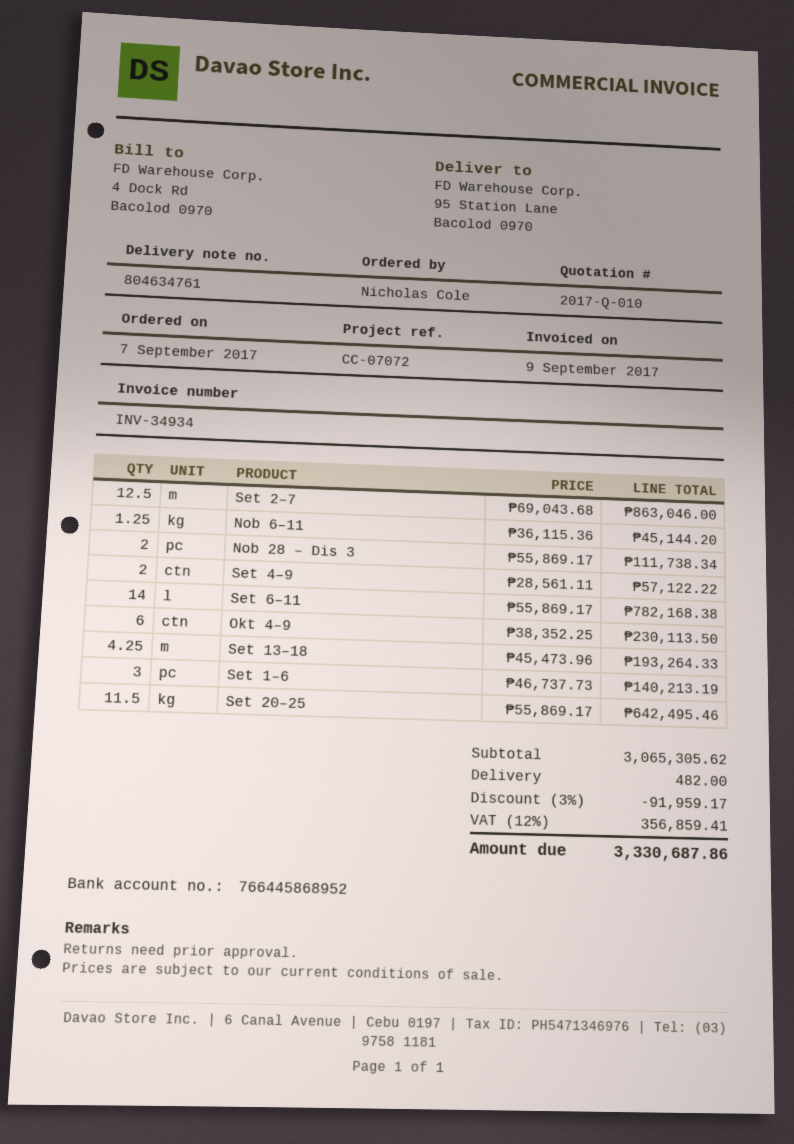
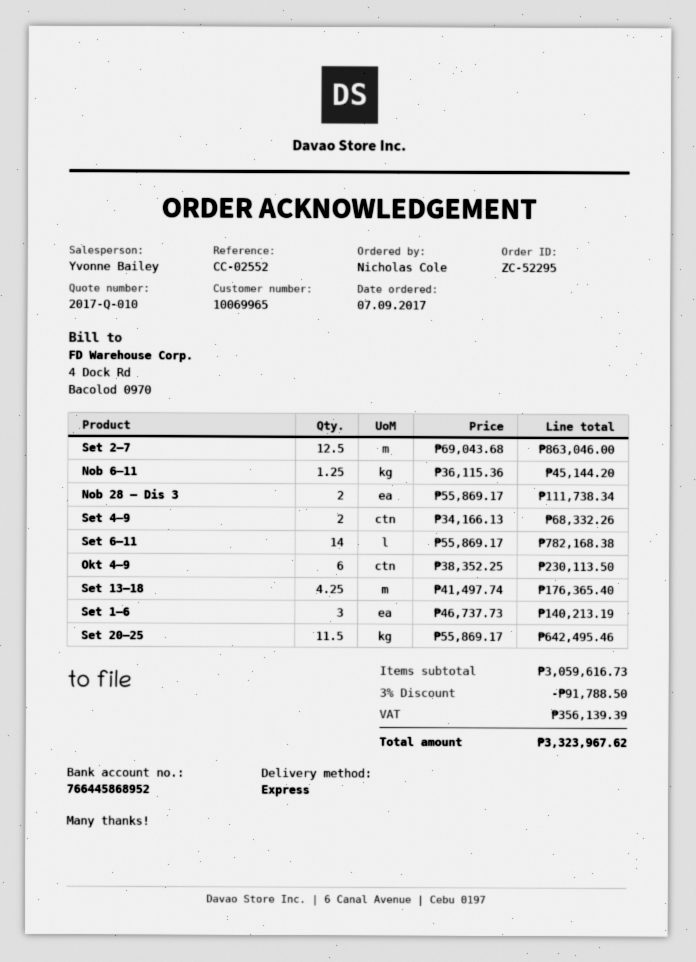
reference: CC-07072 -> CC-02552
Set 4–9: 2 x 28561.11 = 57122.22 -> 2 x 34166.13 = 68332.26
Set 13–18: 4.25 x 45473.96 = 193264.33 -> 4.25 x 41497.74 = 176365.40
subtotal: 3065305.62 -> 3059616.73
discount: 3% = 91959.17 -> 3% = 91788.50
shipping: 482.00 -> none
tax: 356859.41 -> 356139.39
total: 3330687.86 -> 3323967.62

